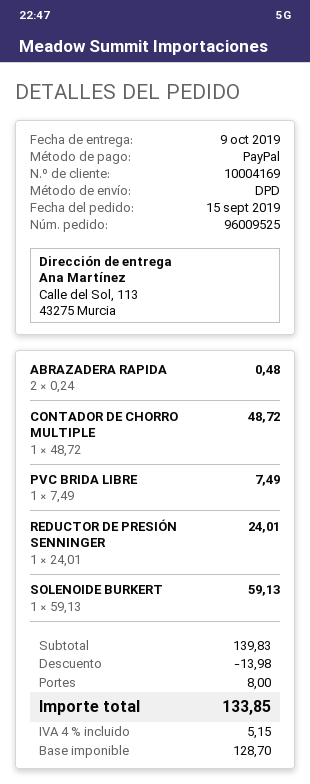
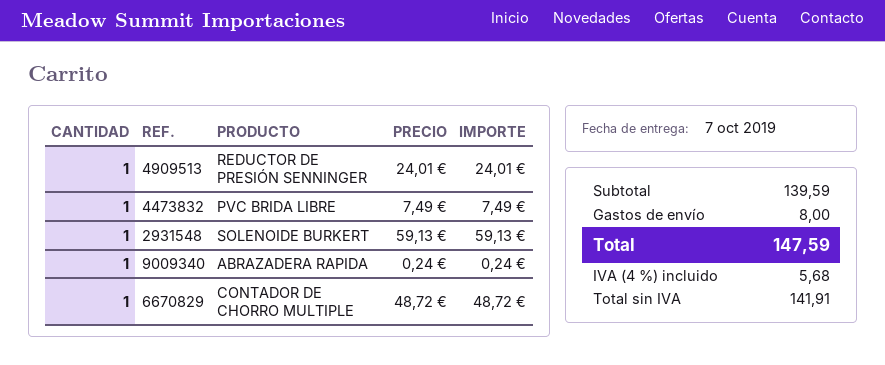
delivery date: 2019-10-09 -> 2019-10-07
ABRAZADERA RAPIDA: 2 x 0.24 = 0.48 -> 1 x 0.24 = 0.24
subtotal: 139.83 -> 139.59
discount: 13.98 -> none
net: 128.70 -> 141.91
tax: 4% = 5.15 -> 4% = 5.68
total: 133.85 -> 147.59

